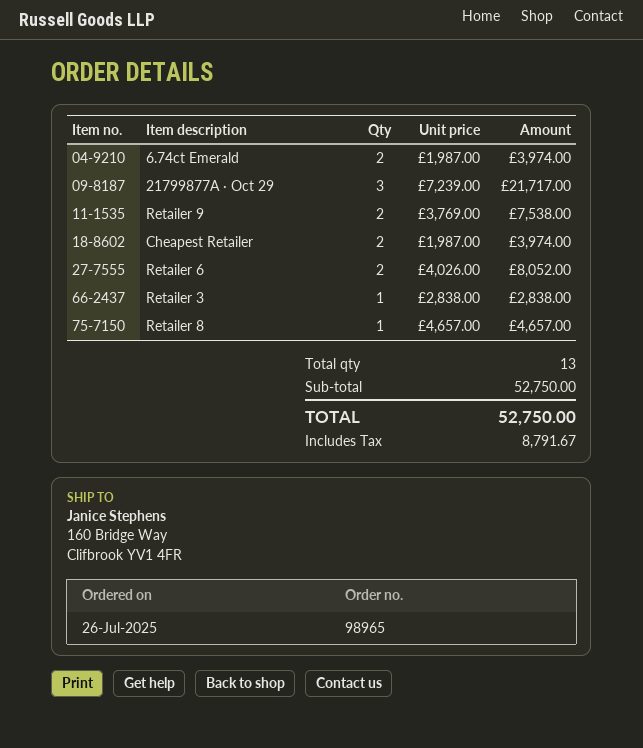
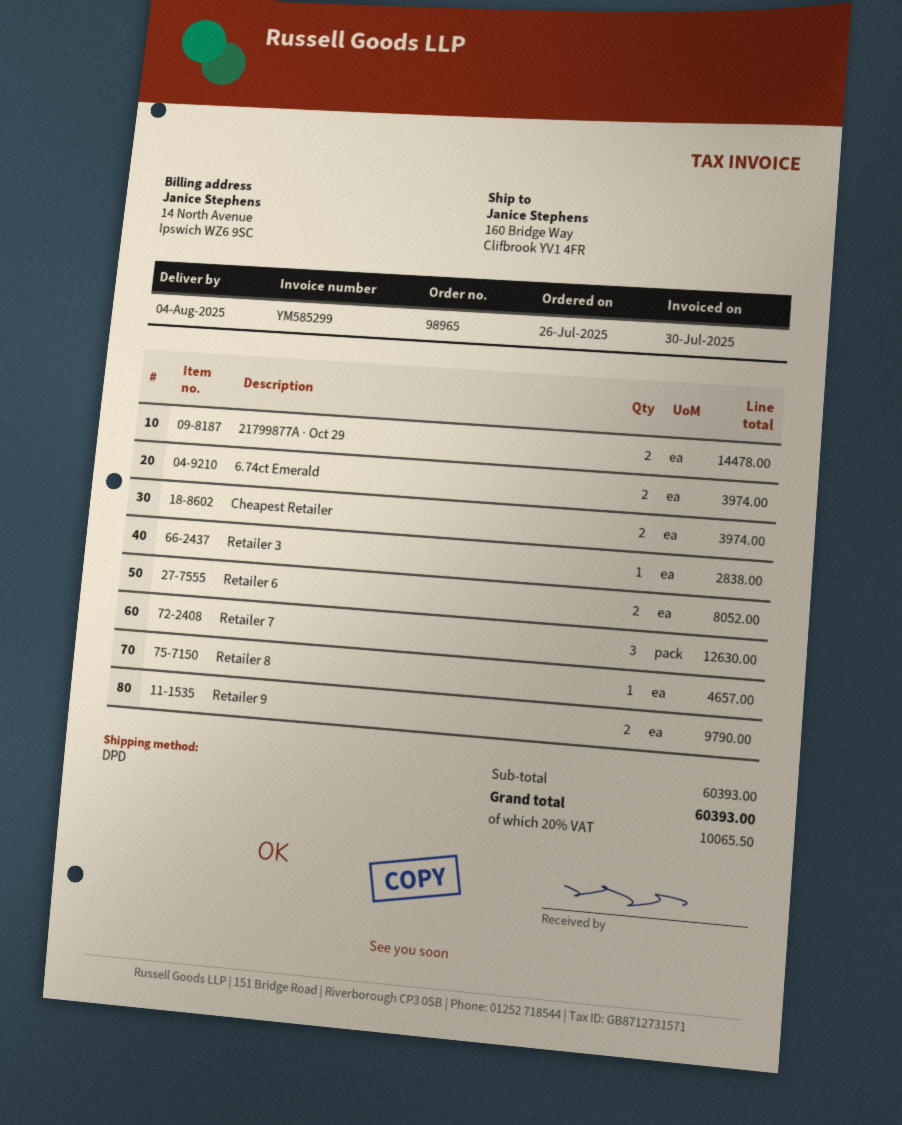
21799877A · Oct 29: 3 for 21717.00 -> 2 for 14478.00
Retailer 9: 2 for 7538.00 -> 2 for 9790.00
Retailer 7: none -> 3 for 12630.00
subtotal: 52750.00 -> 60393.00
tax: 8791.67 -> 10065.50
total: 52750.00 -> 60393.00

